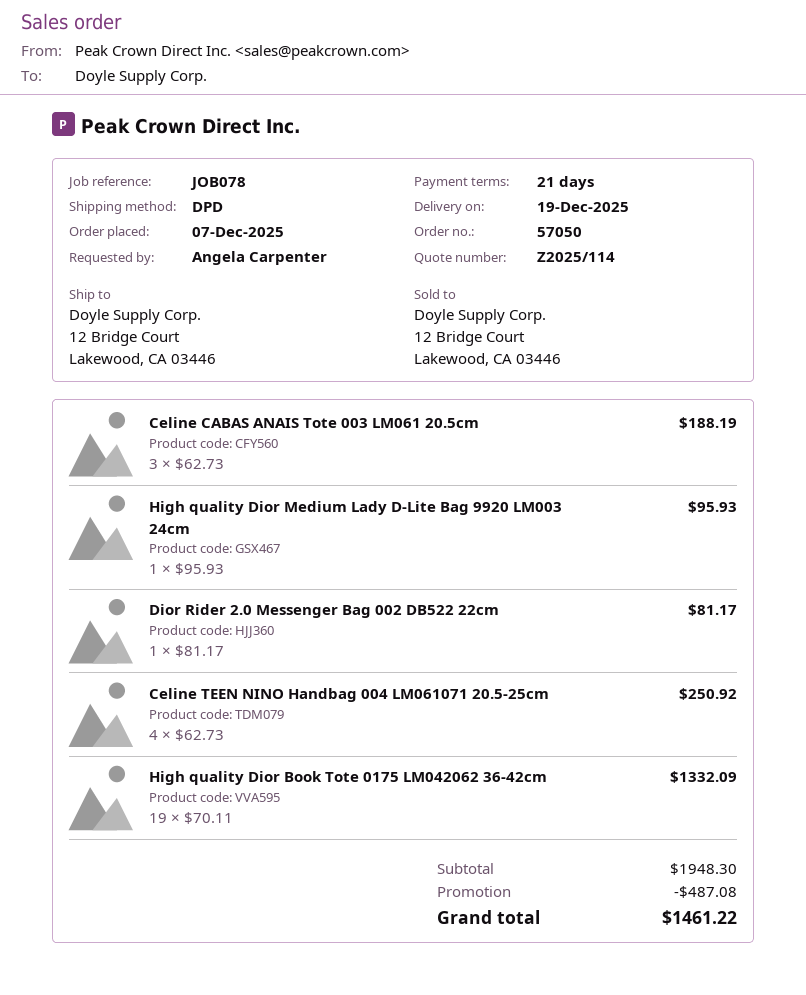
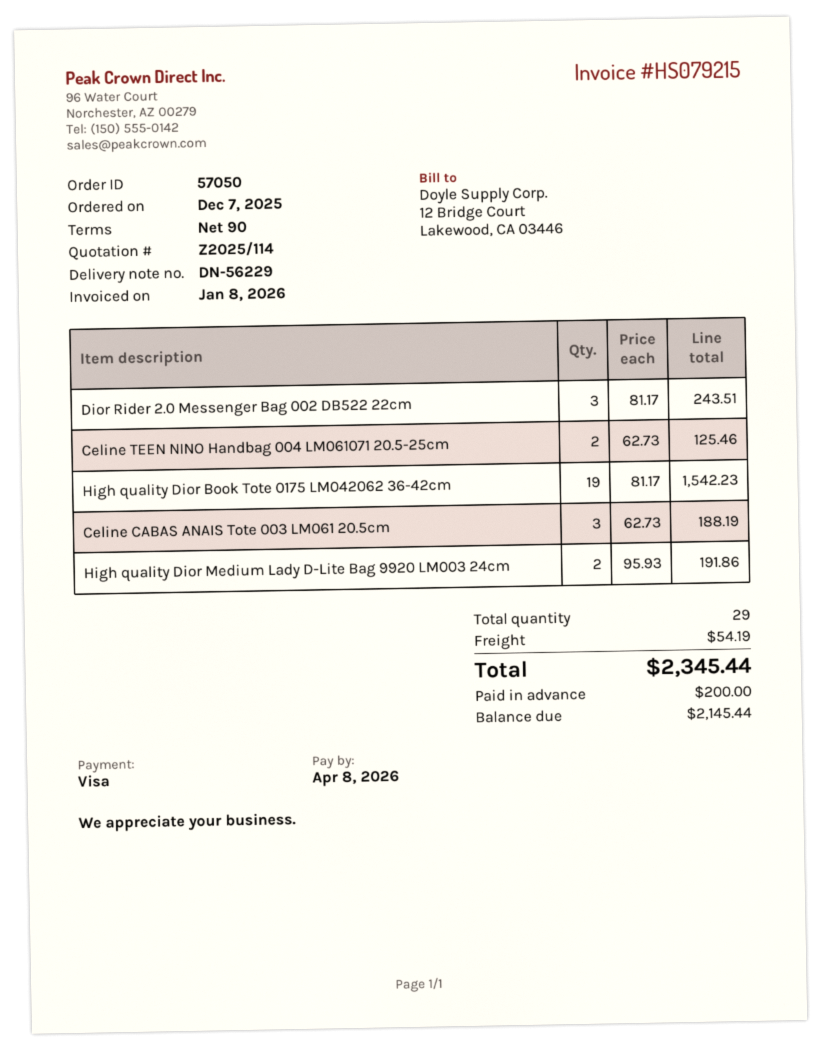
payment terms: 21 days -> 90 days
High quality Dior Medium Lady D-Lite Bag 9920 LM003 24cm: 1 x 95.93 = 95.93 -> 2 x 95.93 = 191.86
Dior Rider 2.0 Messenger Bag 002 DB522 22cm: 1 x 81.17 = 81.17 -> 3 x 81.17 = 243.51
Celine TEEN NINO Handbag 004 LM061071 20.5-25cm: 4 x 62.73 = 250.92 -> 2 x 62.73 = 125.46
High quality Dior Book Tote 0175 LM042062 36-42cm: 19 x 70.11 = 1332.09 -> 19 x 81.17 = 1542.23
discount: 487.08 -> none
shipping: none -> 54.19
total: 1461.22 -> 2345.44

